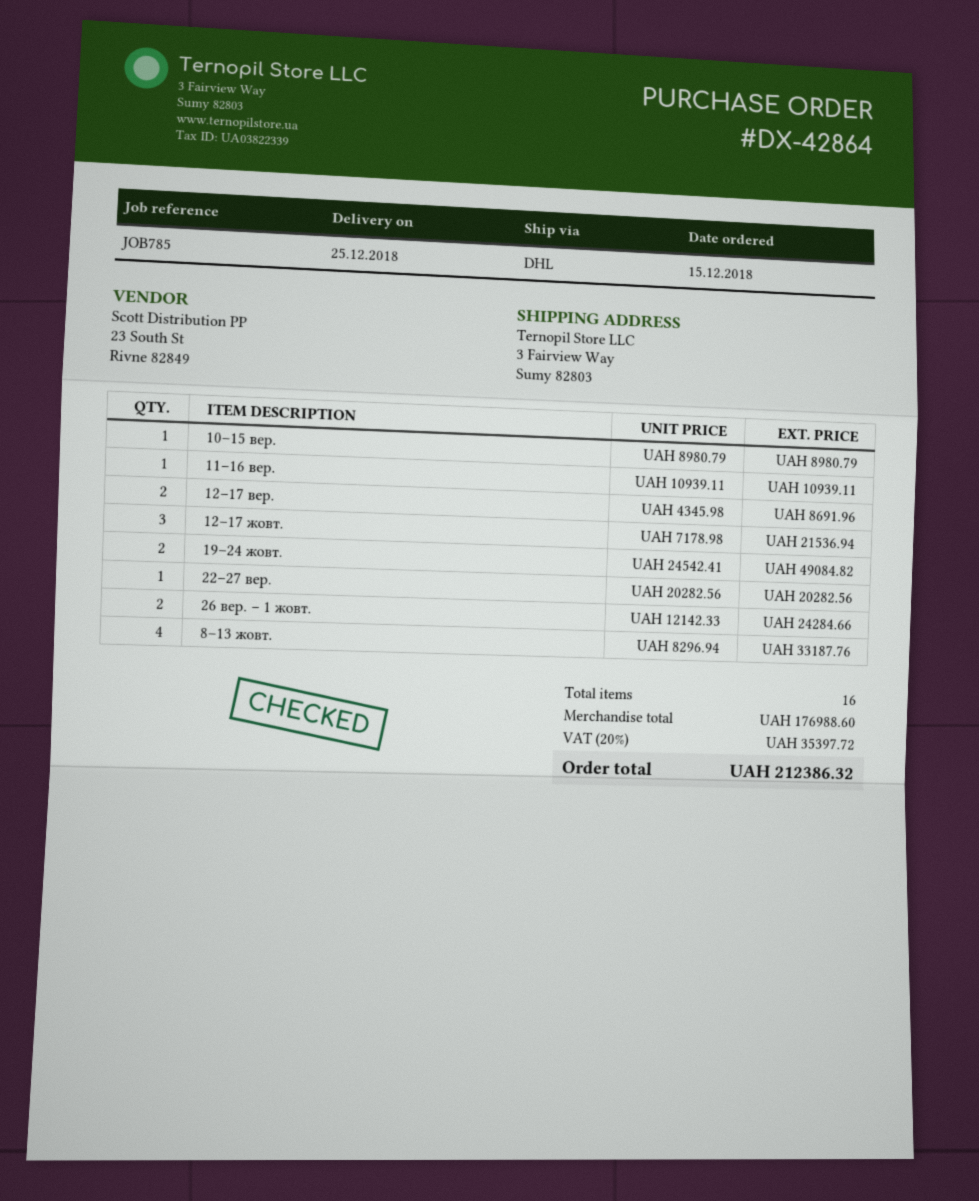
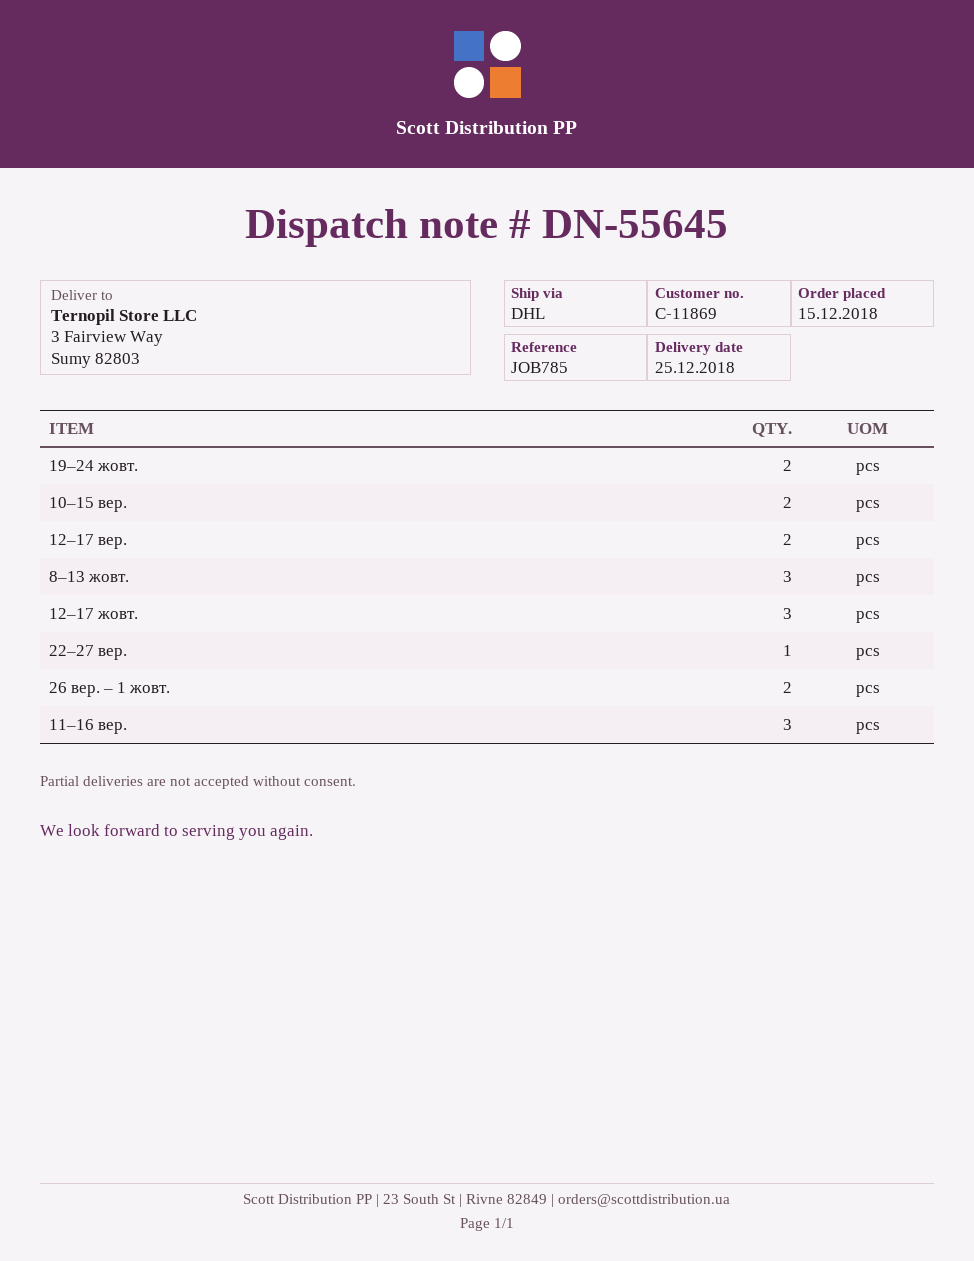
10–15 вер.: 1 -> 2
11–16 вер.: 1 -> 3
8–13 жовт.: 4 -> 3

